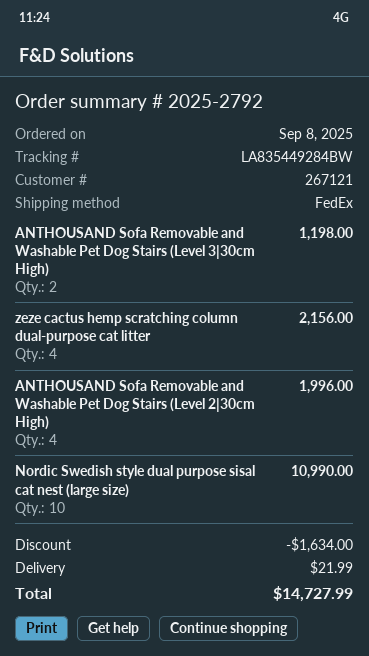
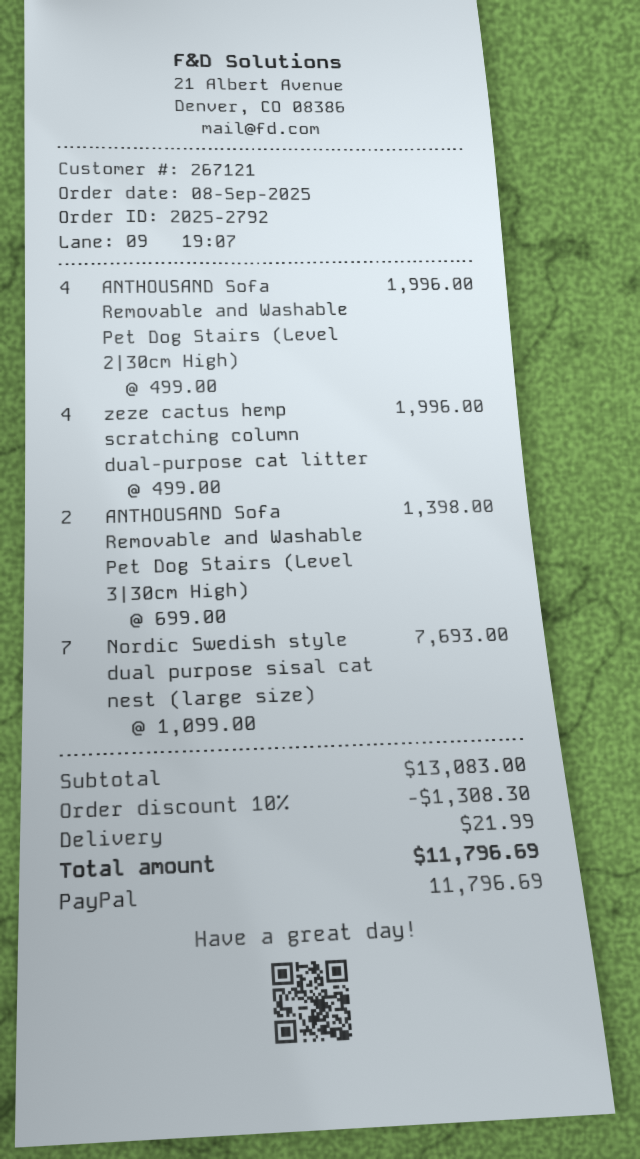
ANTHOUSAND Sofa Removable and Washable Pet Dog Stairs (Level 3|30cm High): 2 for 1198.00 -> 2 for 1398.00
zeze cactus hemp scratching column dual-purpose cat litter: 4 for 2156.00 -> 4 for 1996.00
Nordic Swedish style dual purpose sisal cat nest (large size): 10 for 10990.00 -> 7 for 7693.00
discount: 1634.00 -> 1308.30
total: 14727.99 -> 11796.69

